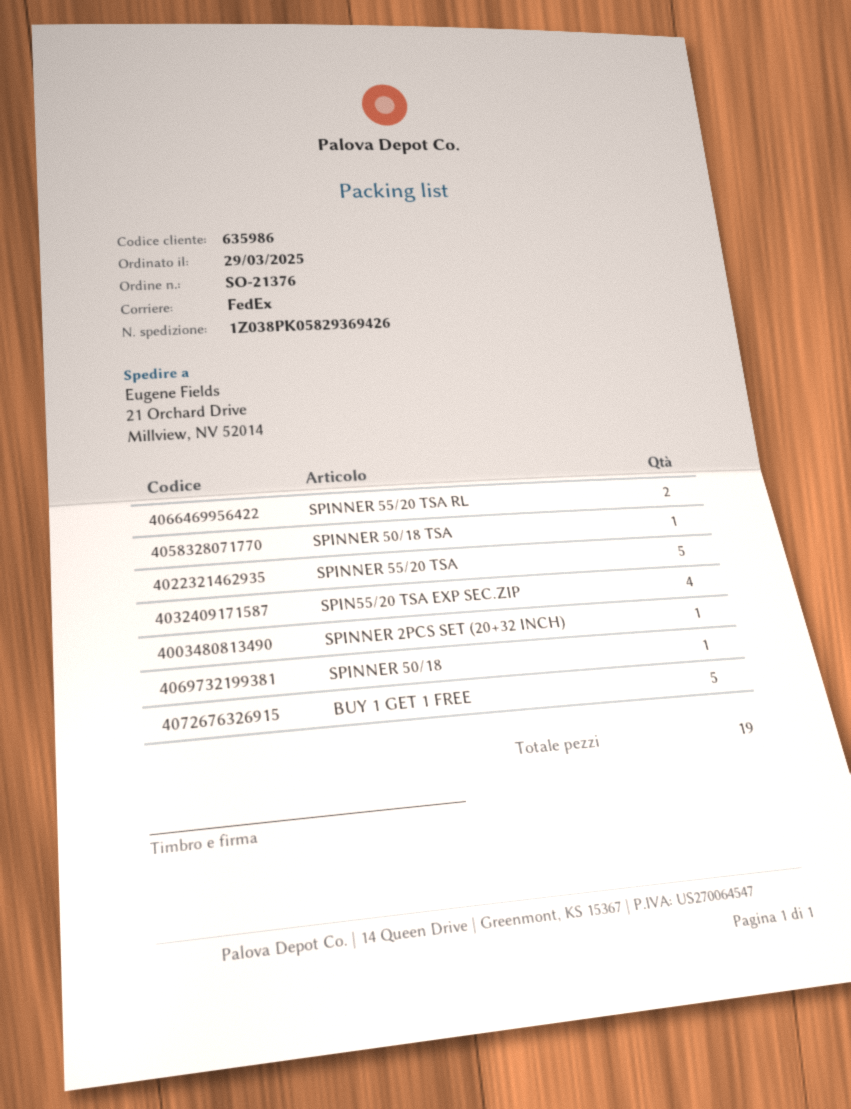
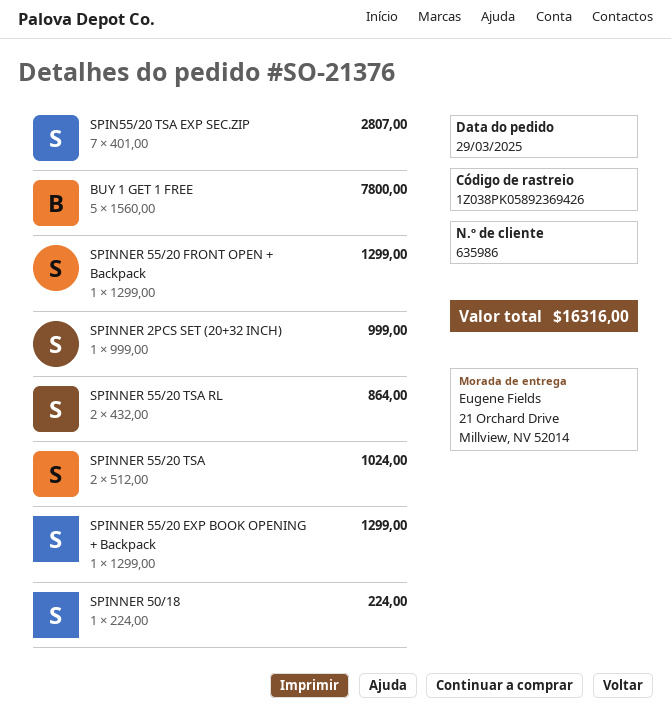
tracking number: 1Z038PK05829369426 -> 1Z038PK05892369426
SPINNER 50/18 TSA: 1 -> none
SPINNER 55/20 TSA: 5 -> 2
SPIN55/20 TSA EXP SEC.ZIP: 4 -> 7
SPINNER 55/20 FRONT OPEN + Backpack: none -> 1
SPINNER 55/20 EXP BOOK OPENING + Backpack: none -> 1

